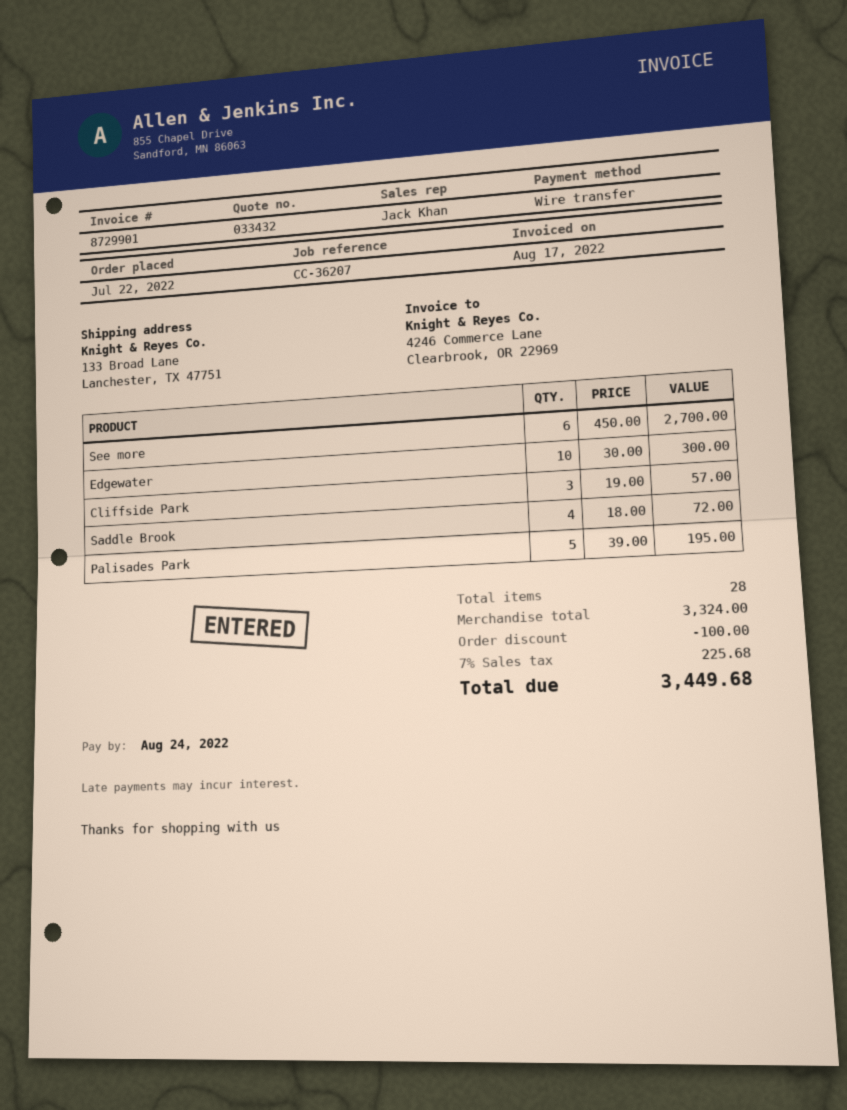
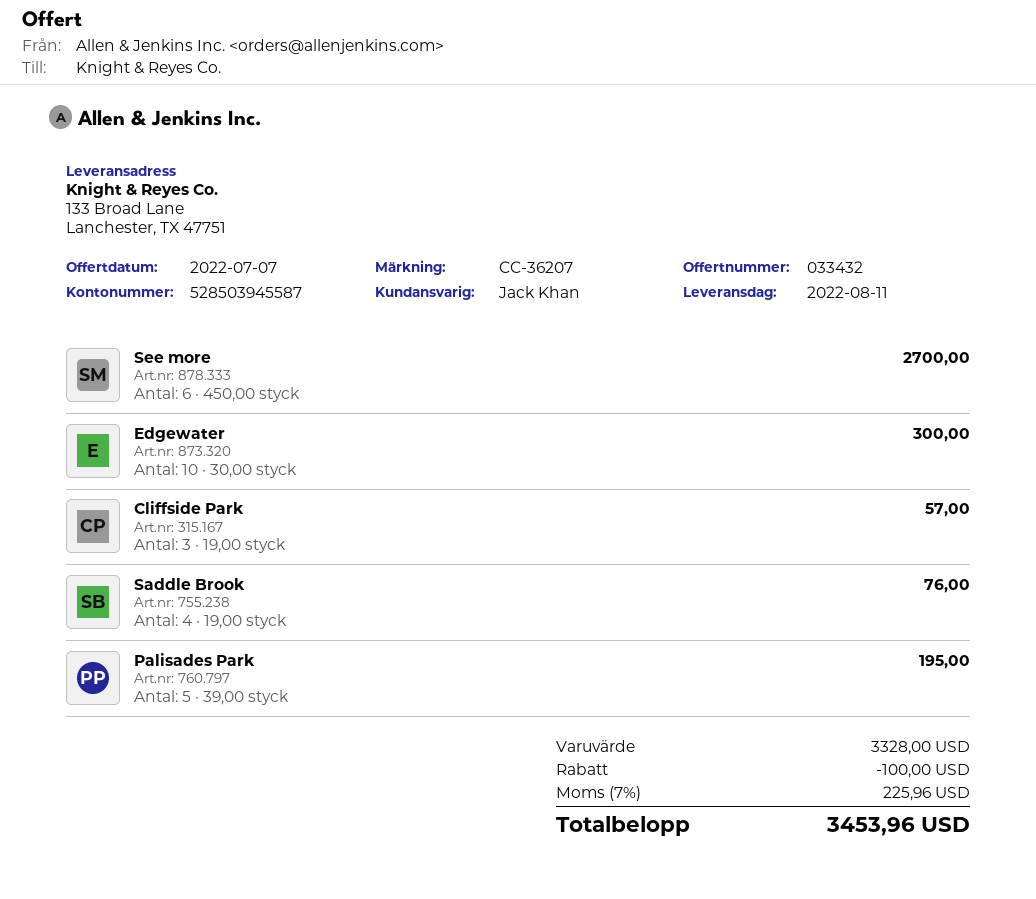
Saddle Brook: 4 x 18.00 = 72.00 -> 4 x 19.00 = 76.00
subtotal: 3324.00 -> 3328.00
tax: 7% = 225.68 -> 7% = 225.96
total: 3449.68 -> 3453.96

